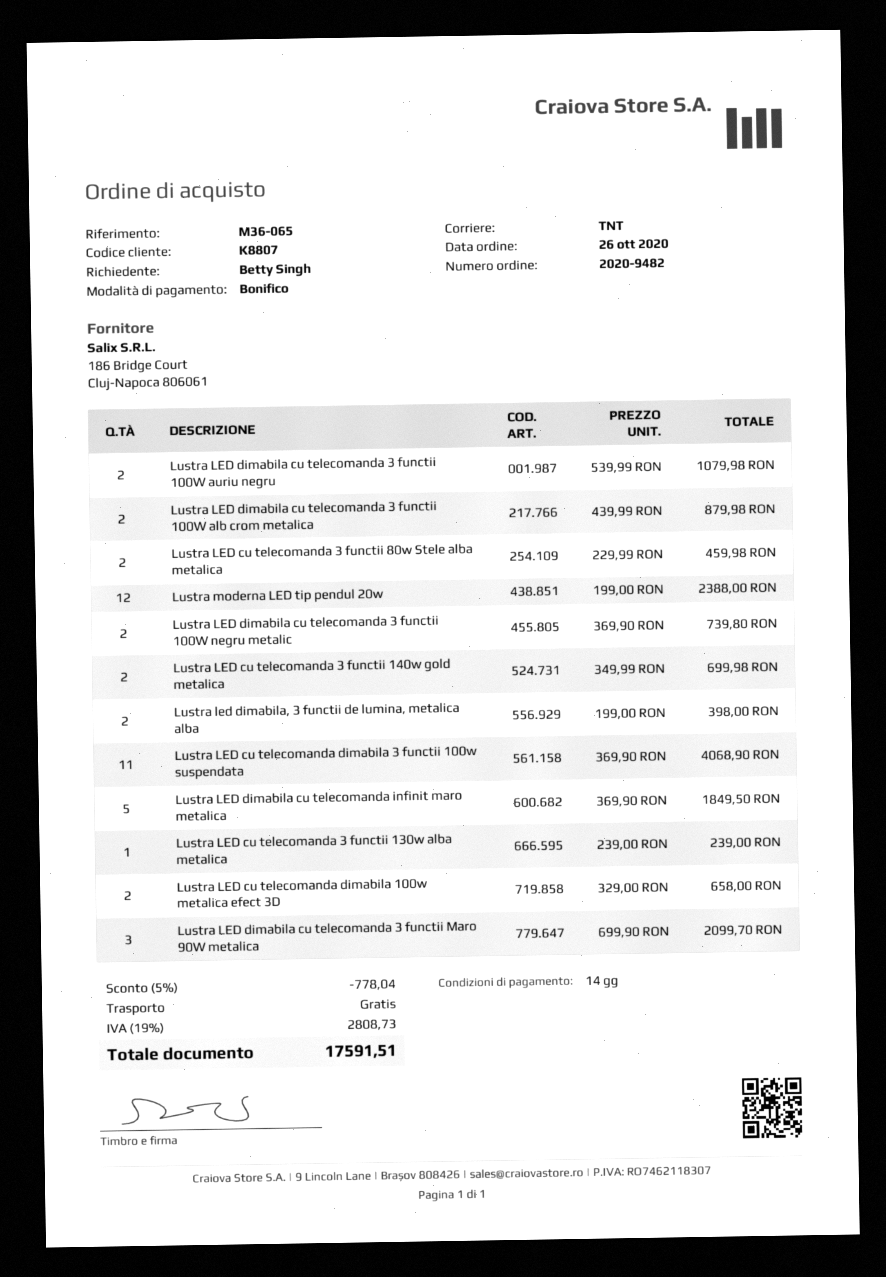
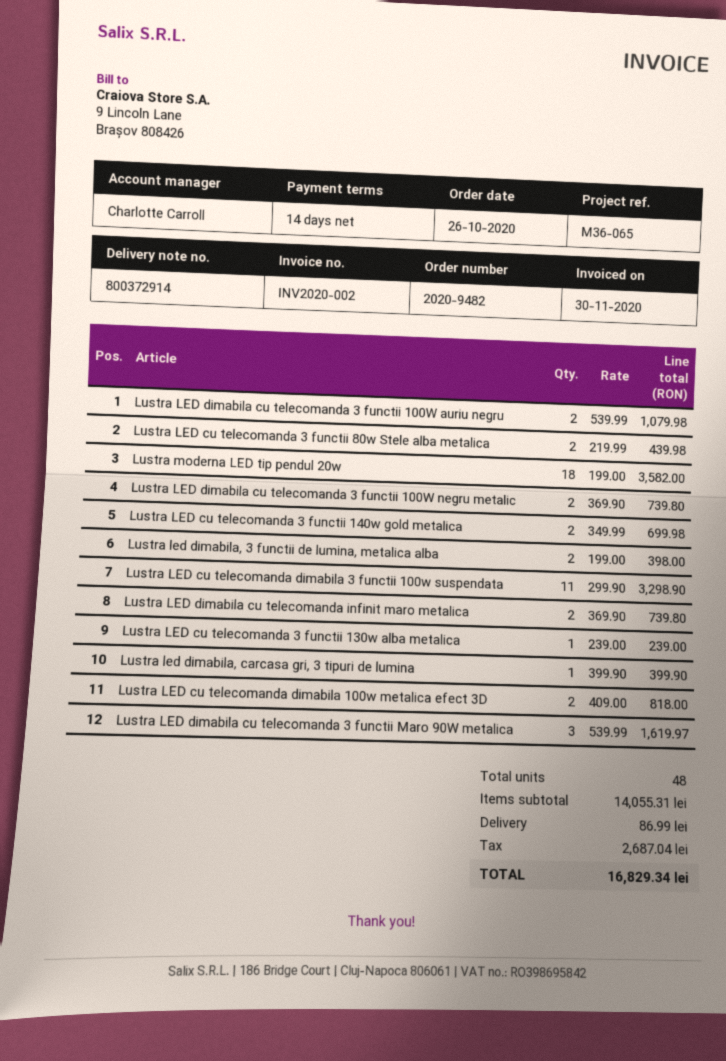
Lustra LED dimabila cu telecomanda 3 functii 100W alb crom metalica: 2 x 439.99 = 879.98 -> none
Lustra LED cu telecomanda 3 functii 80w Stele alba metalica: 2 x 229.99 = 459.98 -> 2 x 219.99 = 439.98
Lustra moderna LED tip pendul 20w: 12 x 199.00 = 2388.00 -> 18 x 199.00 = 3582.00
Lustra LED cu telecomanda dimabila 3 functii 100w suspendata: 11 x 369.90 = 4068.90 -> 11 x 299.90 = 3298.90
Lustra LED dimabila cu telecomanda infinit maro metalica: 5 x 369.90 = 1849.50 -> 2 x 369.90 = 739.80
Lustra LED cu telecomanda dimabila 100w metalica efect 3D: 2 x 329.00 = 658.00 -> 2 x 409.00 = 818.00
Lustra LED dimabila cu telecomanda 3 functii Maro 90W metalica: 3 x 699.90 = 2099.70 -> 3 x 539.99 = 1619.97
Lustra led dimabila, carcasa gri, 3 tipuri de lumina: none -> 1 x 399.90 = 399.90
discount: 5% = 778.04 -> none
shipping: 0.00 -> 86.99
tax: 2808.73 -> 2687.04
total: 17591.51 -> 16829.34

